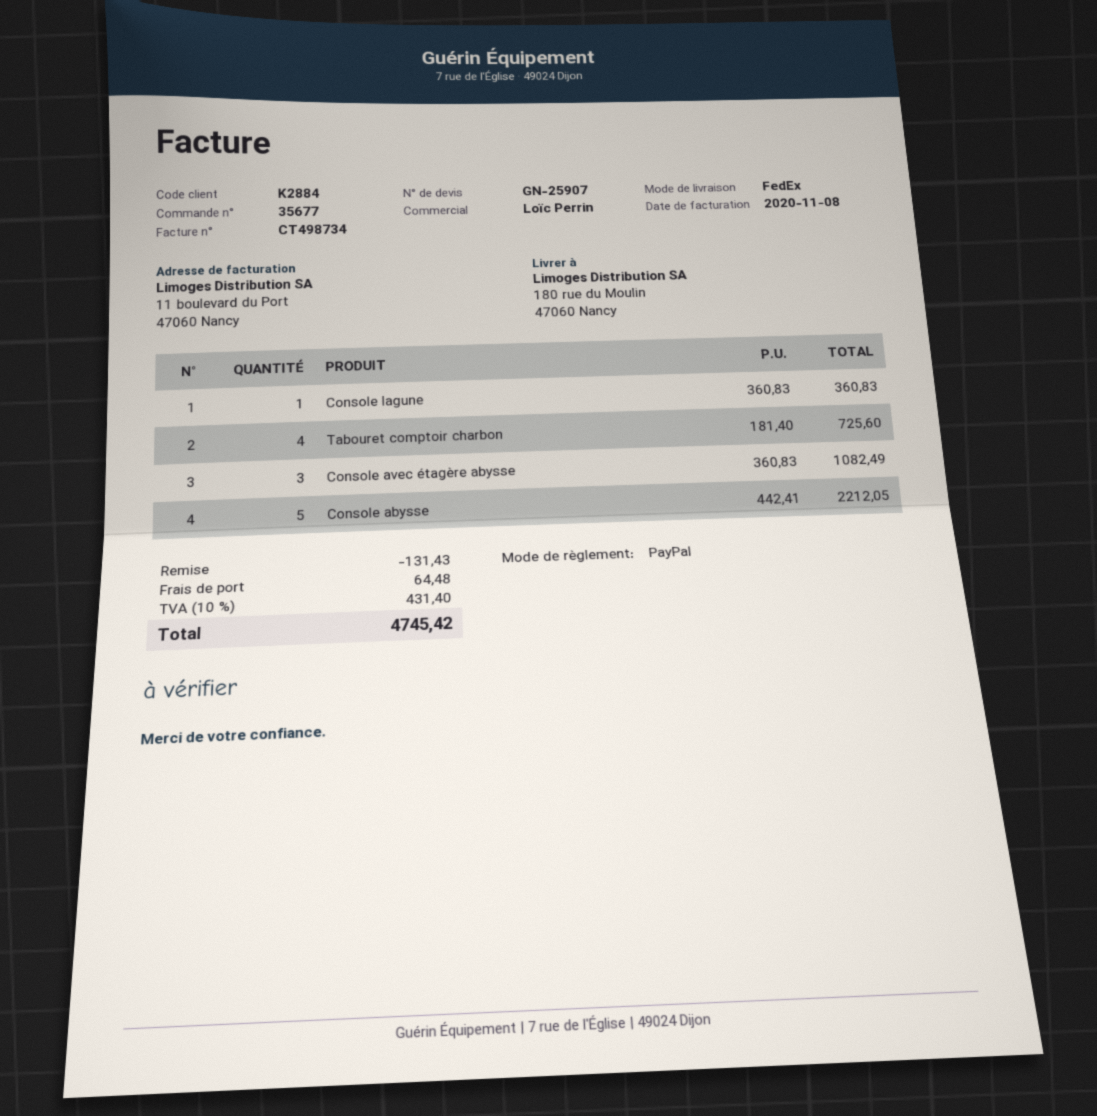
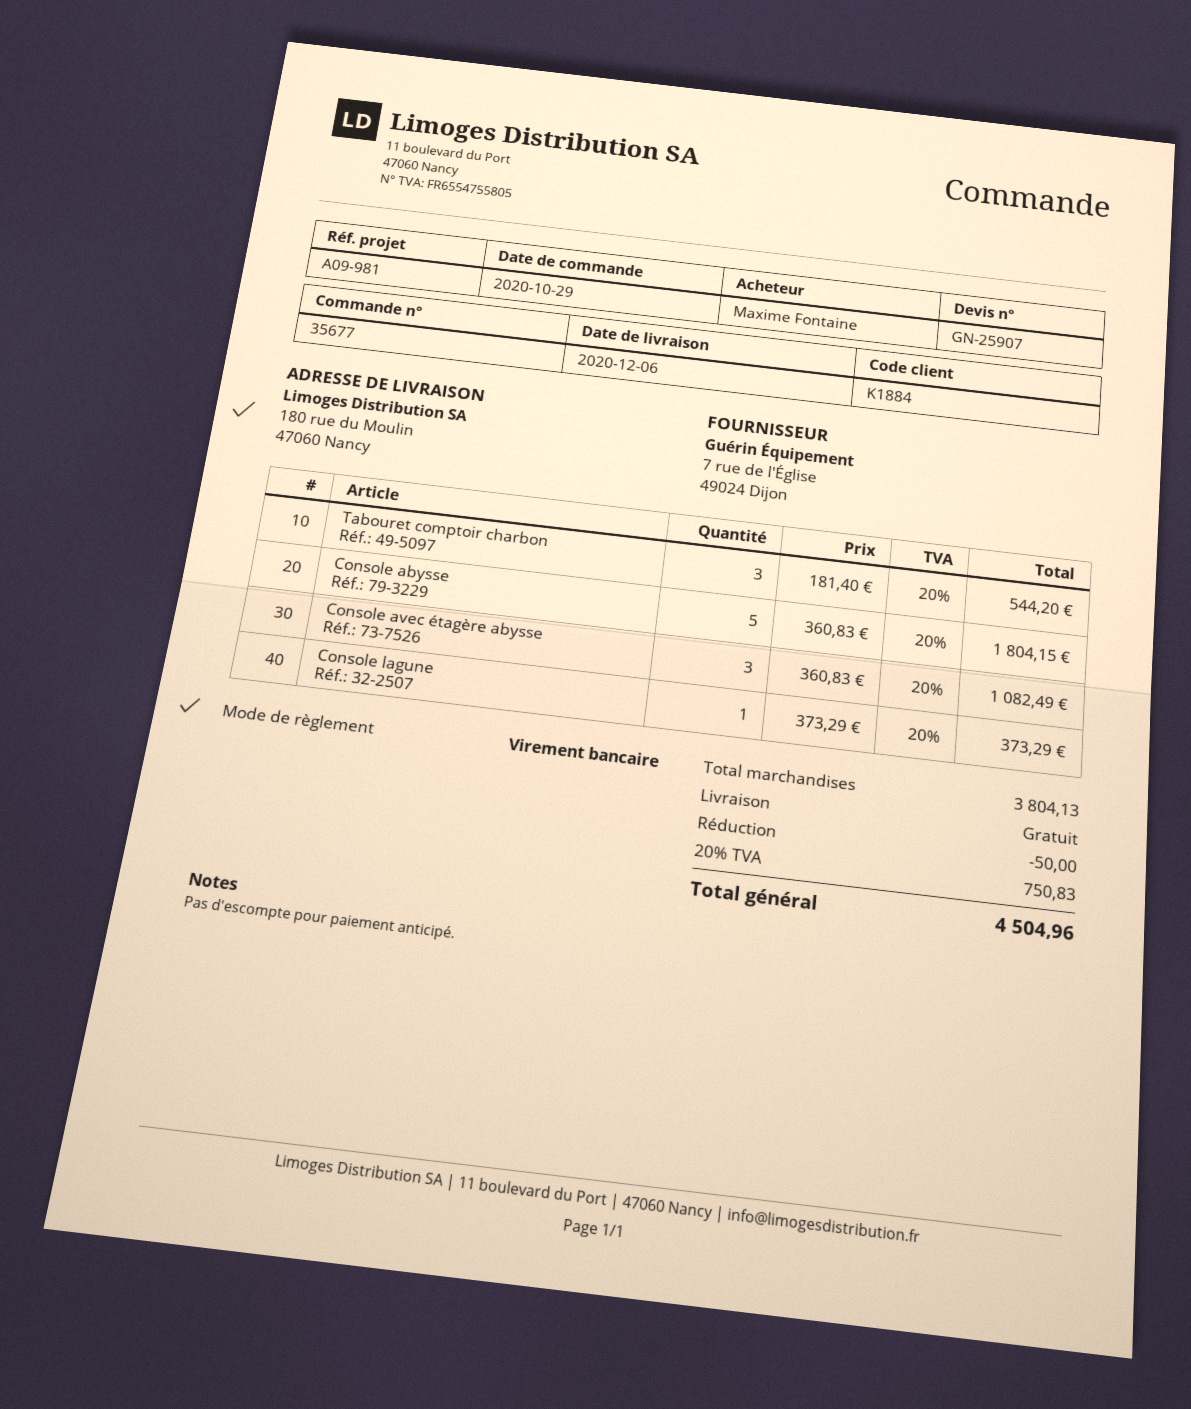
customer number: K2884 -> K1884
payment method: PayPal -> bank transfer
Console lagune: 1 x 360.83 = 360.83 -> 1 x 373.29 = 373.29
Tabouret comptoir charbon: 4 x 181.40 = 725.60 -> 3 x 181.40 = 544.20
Console abysse: 5 x 442.41 = 2212.05 -> 5 x 360.83 = 1804.15
discount: 131.43 -> 50.00
shipping: 64.48 -> 0.00
tax: 10% = 431.40 -> 20% = 750.83
total: 4745.42 -> 4504.96

